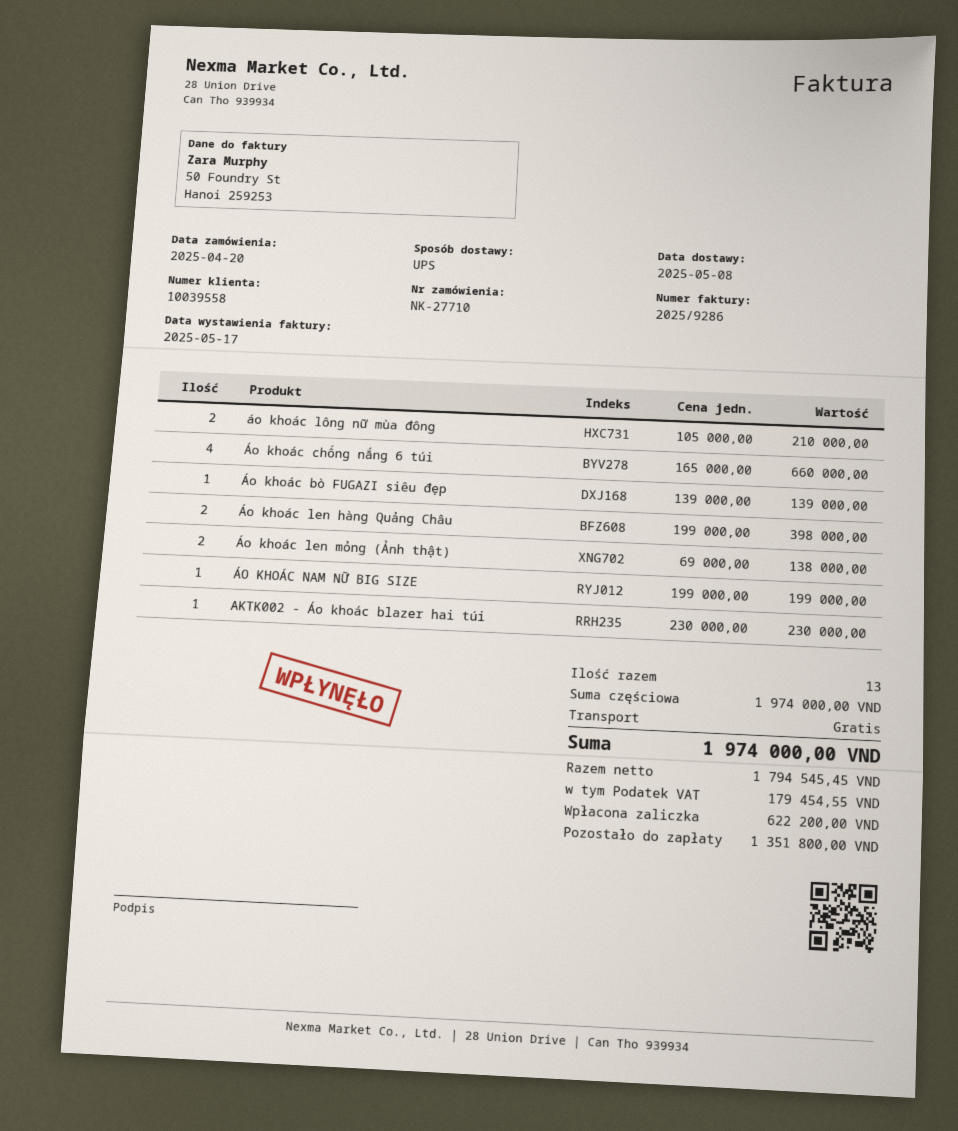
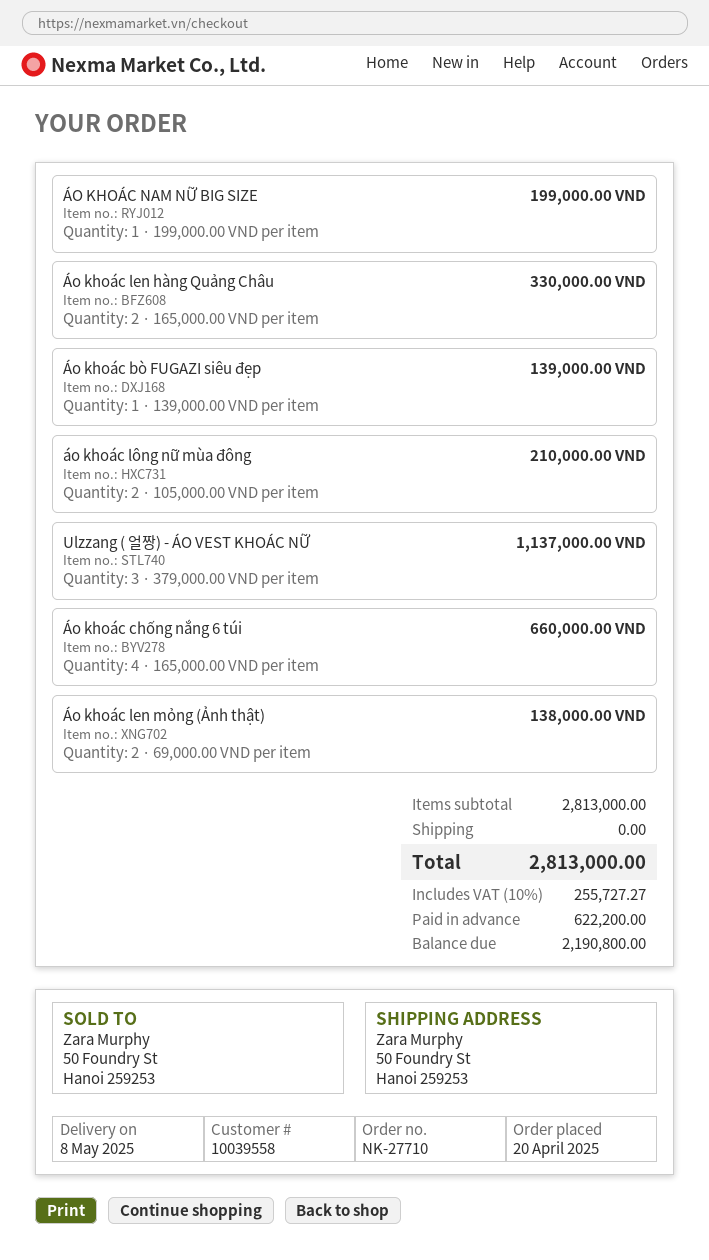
Áo khoác len hàng Quảng Châu: 2 x 199000.00 = 398000.00 -> 2 x 165000.00 = 330000.00
AKTK002 - Áo khoác blazer hai túi: 1 x 230000.00 = 230000.00 -> none
Ulzzang ( 얼짱) - ÁO VEST KHOÁC NỮ: none -> 3 x 379000.00 = 1137000.00
subtotal: 1974000.00 -> 2813000.00
tax: 179454.55 -> 255727.27
total: 1974000.00 -> 2813000.00
balance: 1351800.00 -> 2190800.00

